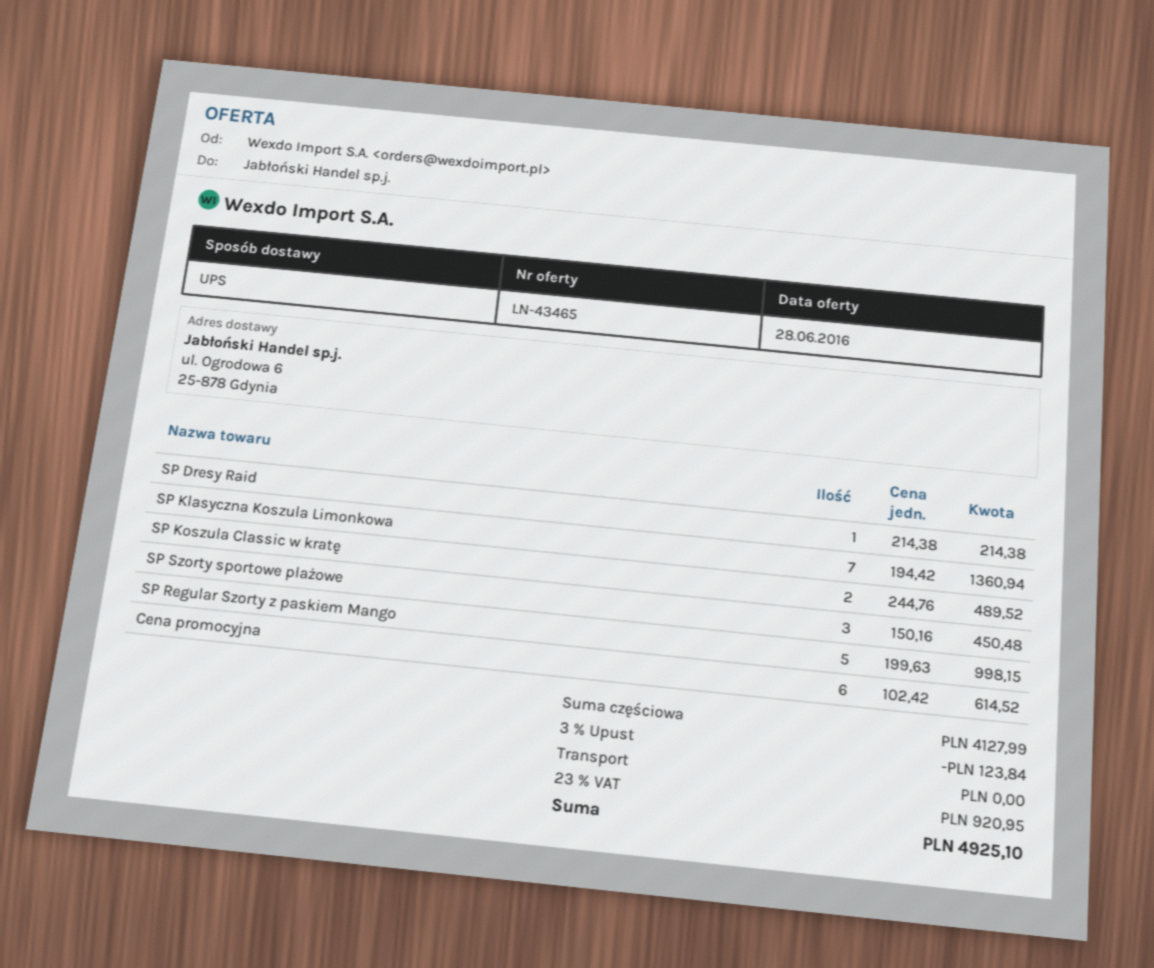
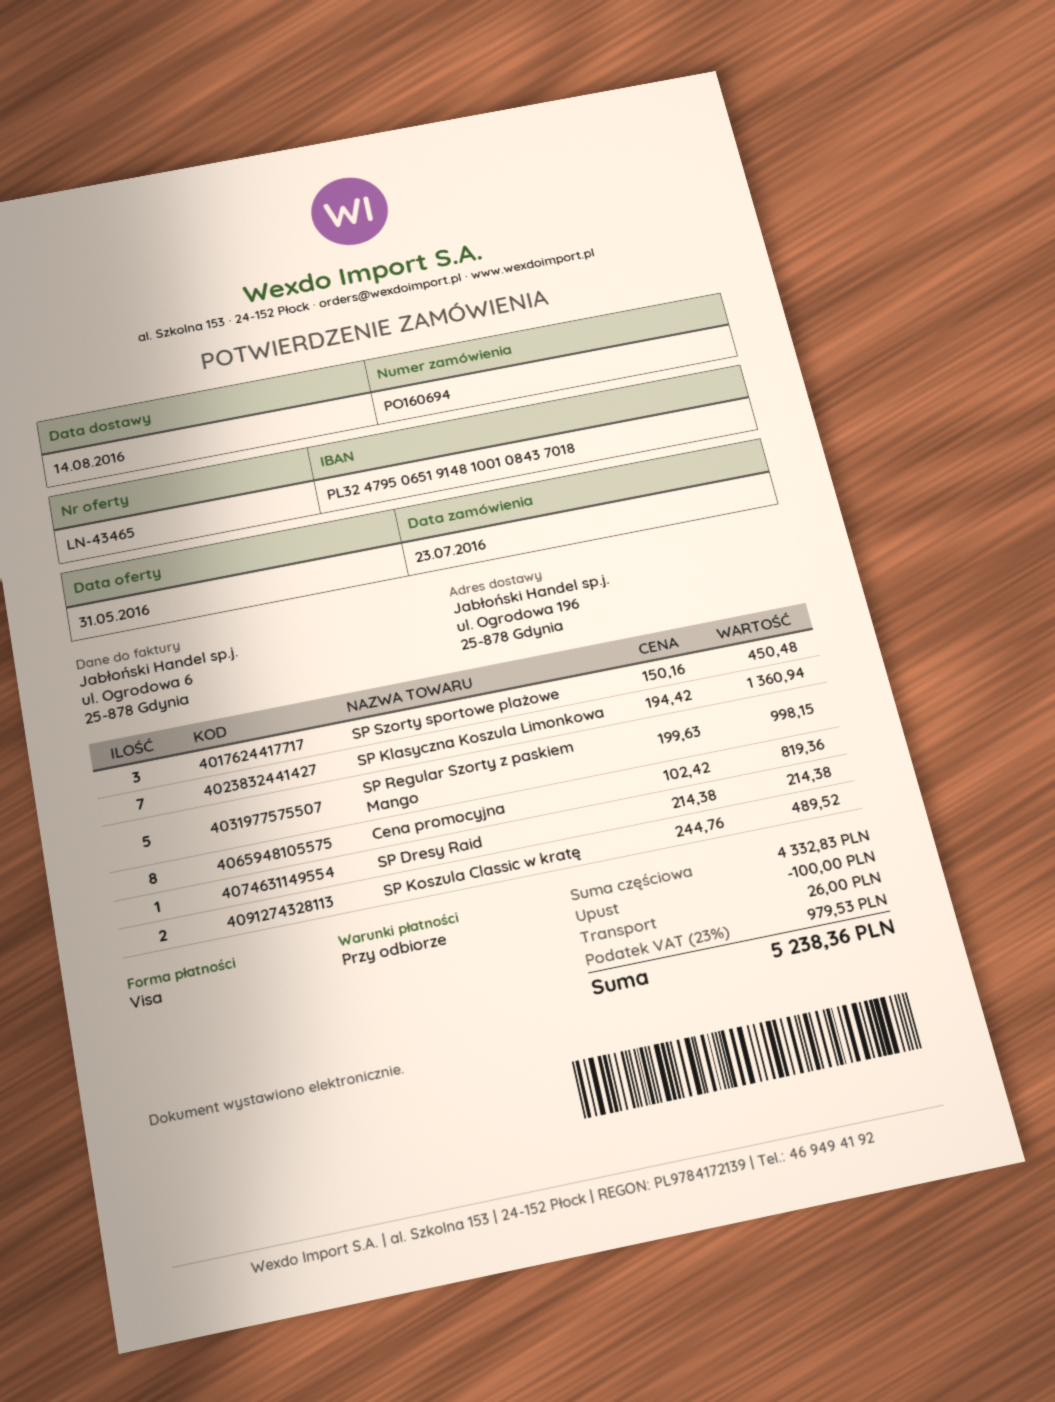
quote date: 2016-06-28 -> 2016-05-31
ship to: ul. Ogrodowa 6, 25-878 Gdynia -> ul. Ogrodowa 196, 25-878 Gdynia
Cena promocyjna: 6 x 102.42 = 614.52 -> 8 x 102.42 = 819.36
subtotal: 4127.99 -> 4332.83
discount: 123.84 -> 100.00
shipping: 0.00 -> 26.00
tax: 23% = 920.95 -> 23% = 979.53
total: 4925.10 -> 5238.36

